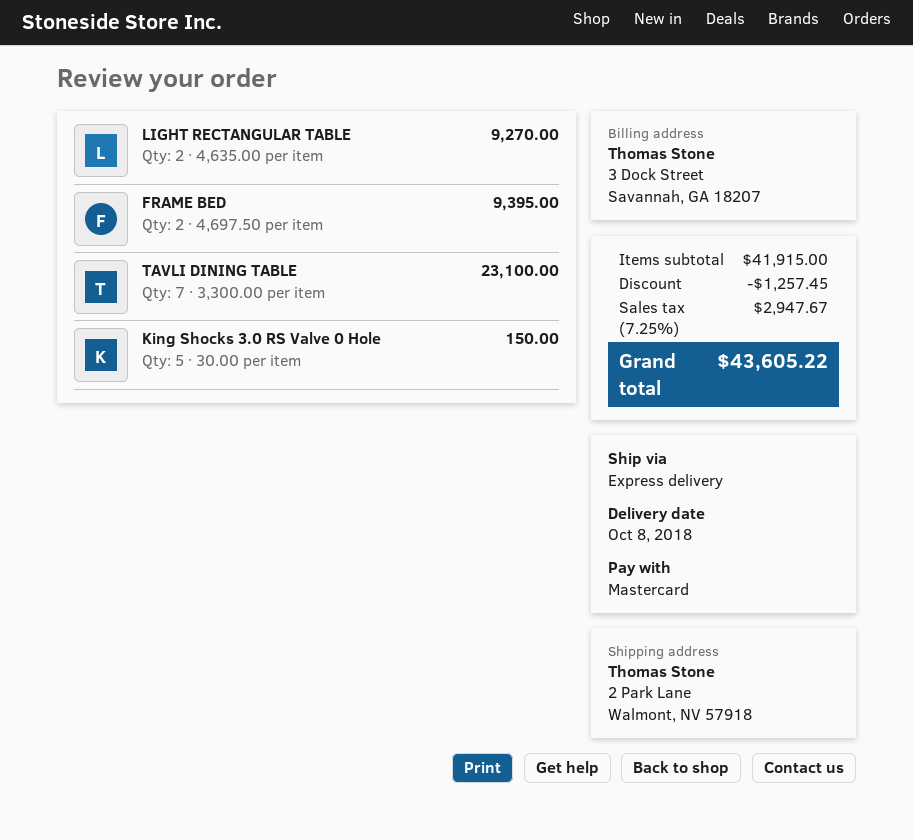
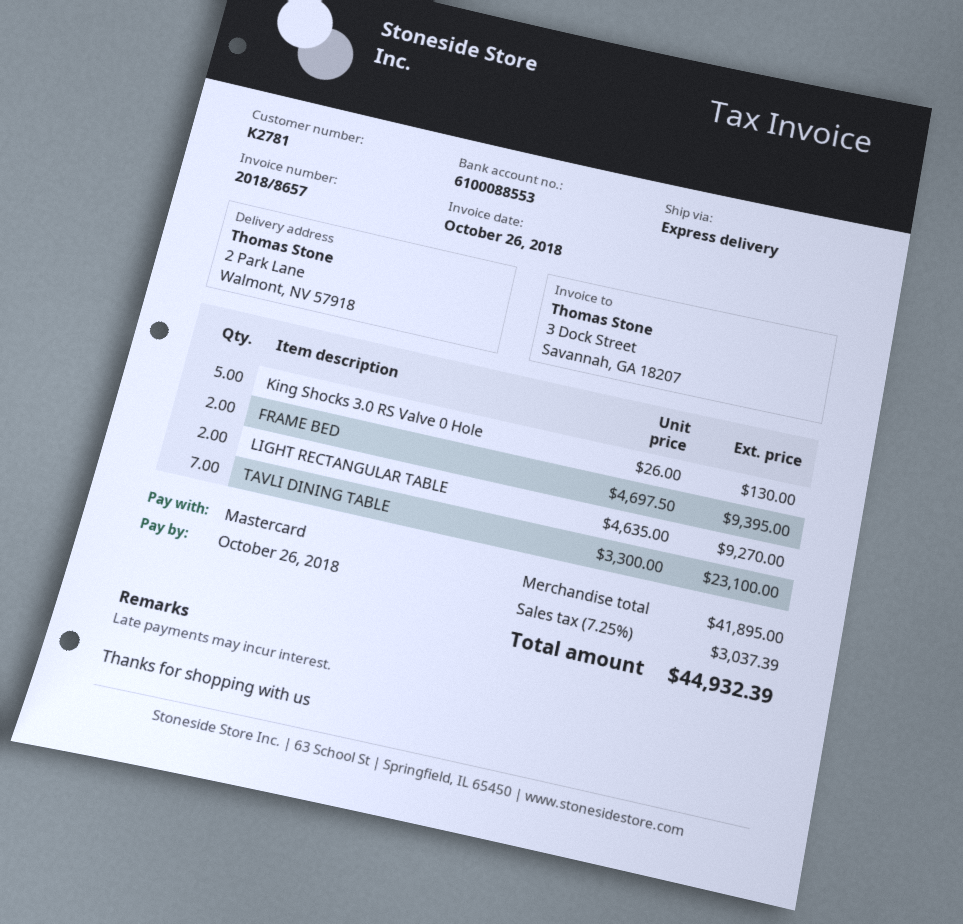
King Shocks 3.0 RS Valve 0 Hole: 5 x 30.00 = 150.00 -> 5 x 26.00 = 130.00
subtotal: 41915.00 -> 41895.00
discount: 1257.45 -> none
tax: 7.25% = 2947.67 -> 7.25% = 3037.39
total: 43605.22 -> 44932.39

